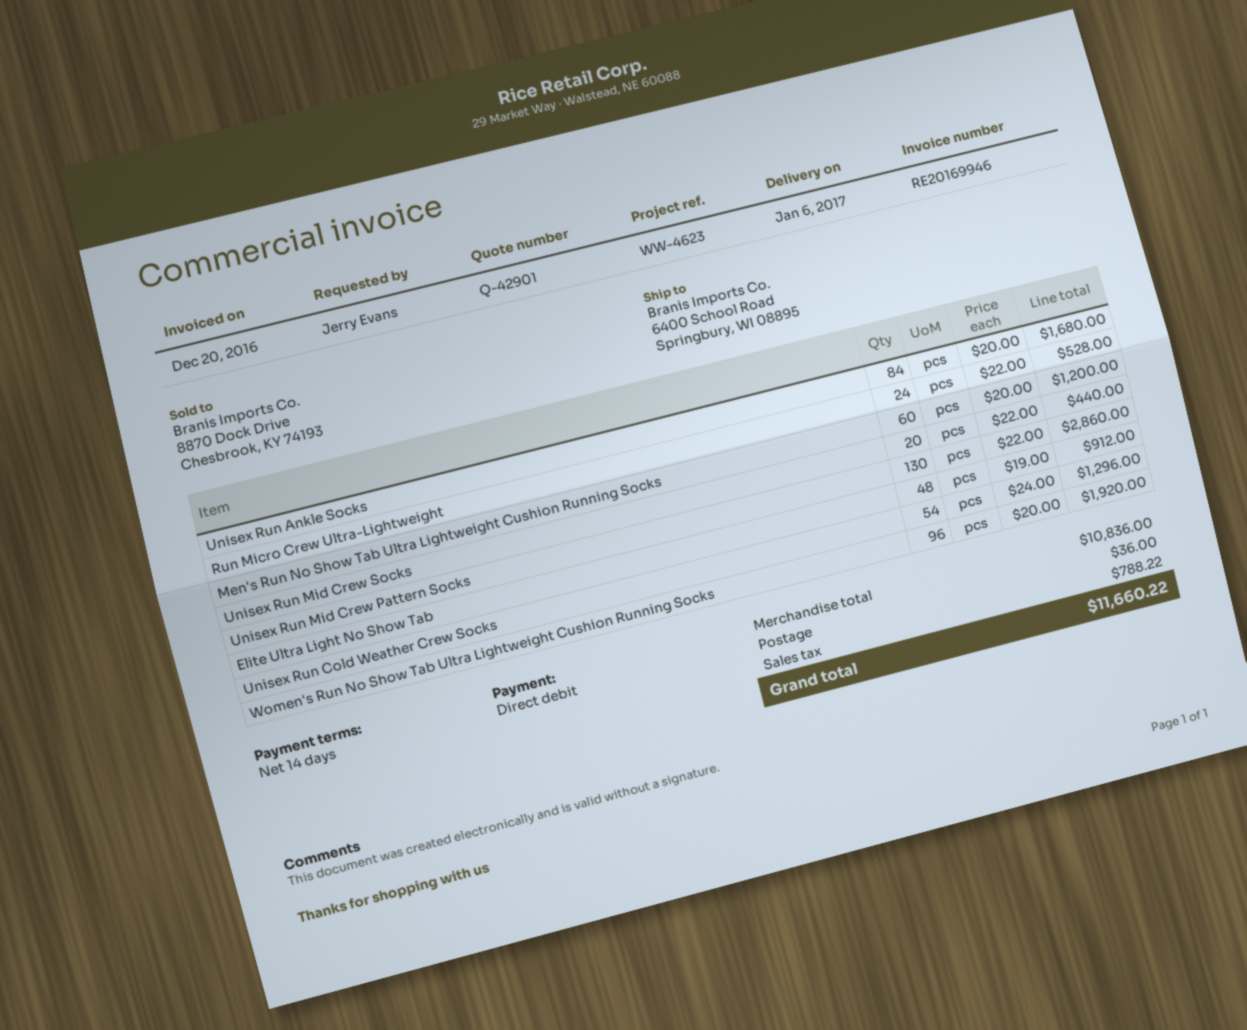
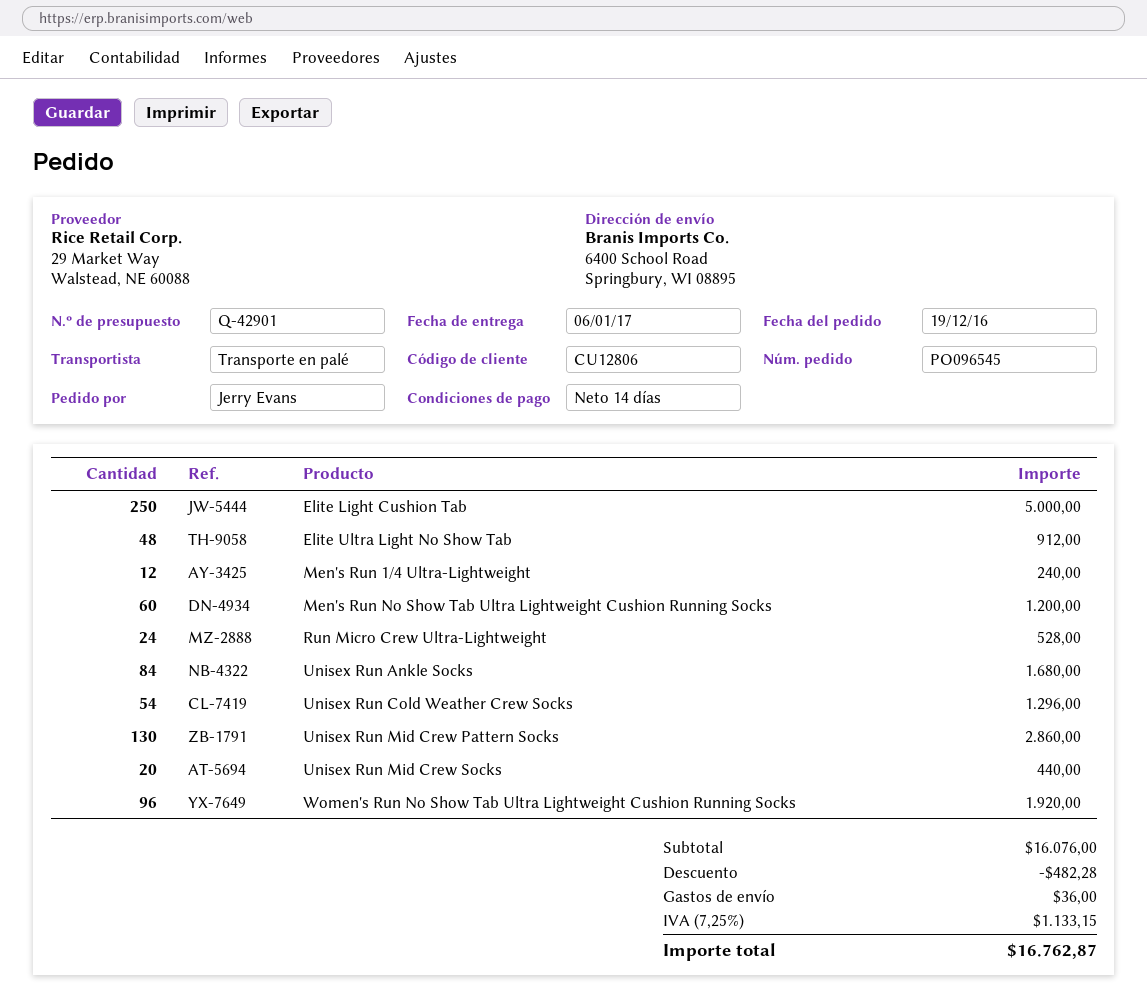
Elite Light Cushion Tab: none -> 250 for 5000.00
Men's Run 1/4 Ultra-Lightweight: none -> 12 for 240.00
subtotal: 10836.00 -> 16076.00
discount: none -> 482.28
tax: 788.22 -> 1133.15
total: 11660.22 -> 16762.87

